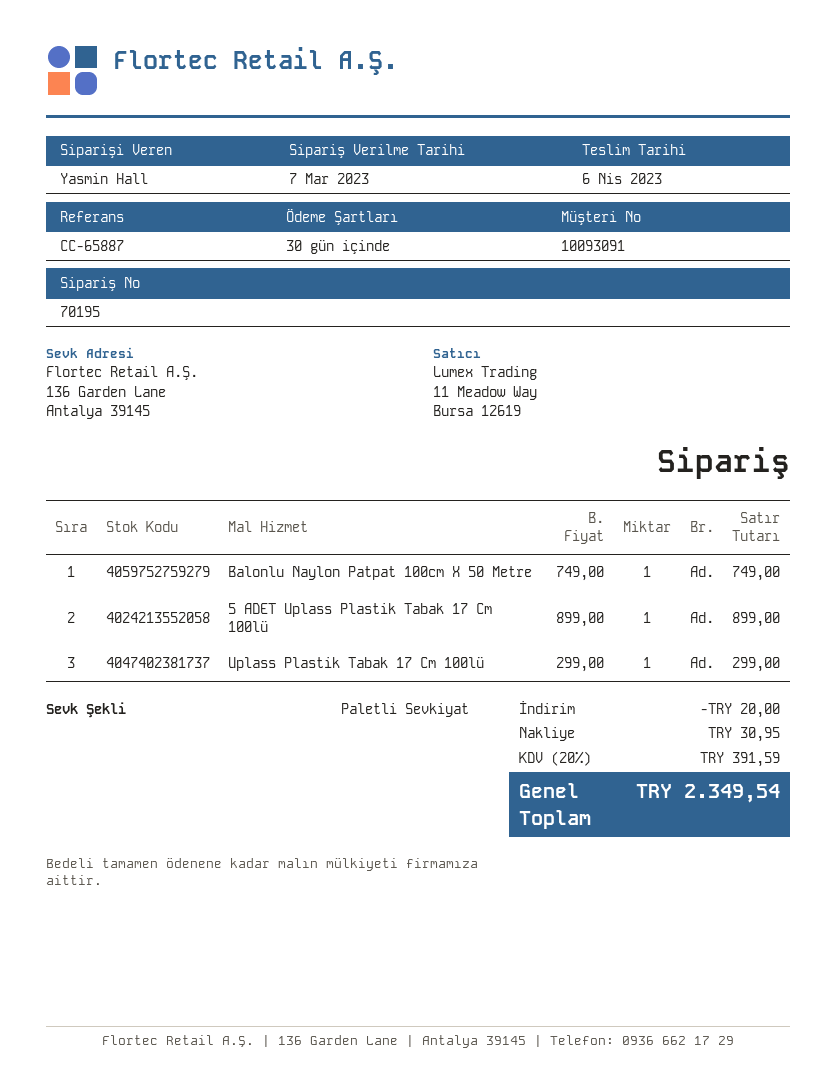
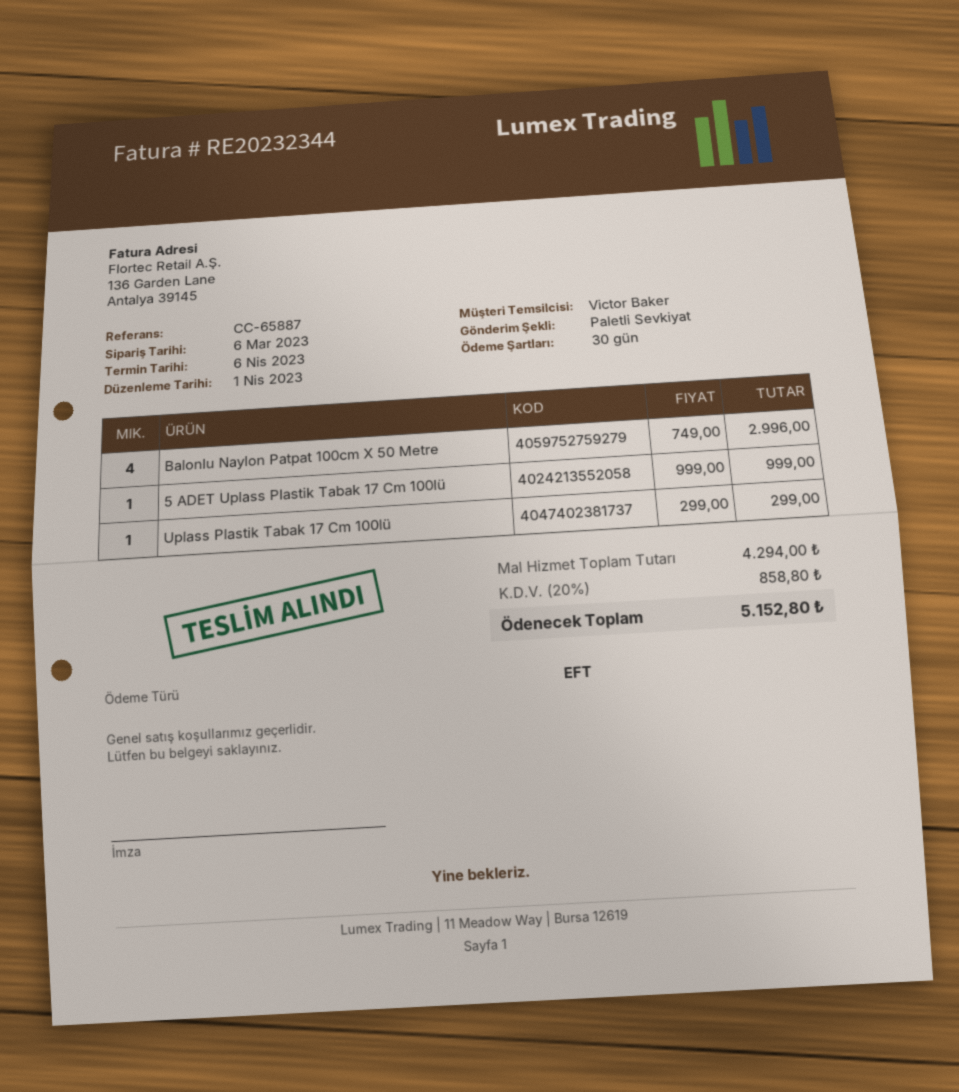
order date: 2023-03-07 -> 2023-03-06
Balonlu Naylon Patpat 100cm X 50 Metre: 1 x 749.00 = 749.00 -> 4 x 749.00 = 2996.00
5 ADET Uplass Plastik Tabak 17 Cm 100lü: 1 x 899.00 = 899.00 -> 1 x 999.00 = 999.00
discount: 20.00 -> none
shipping: 30.95 -> none
tax: 20% = 391.59 -> 20% = 858.80
total: 2349.54 -> 5152.80

